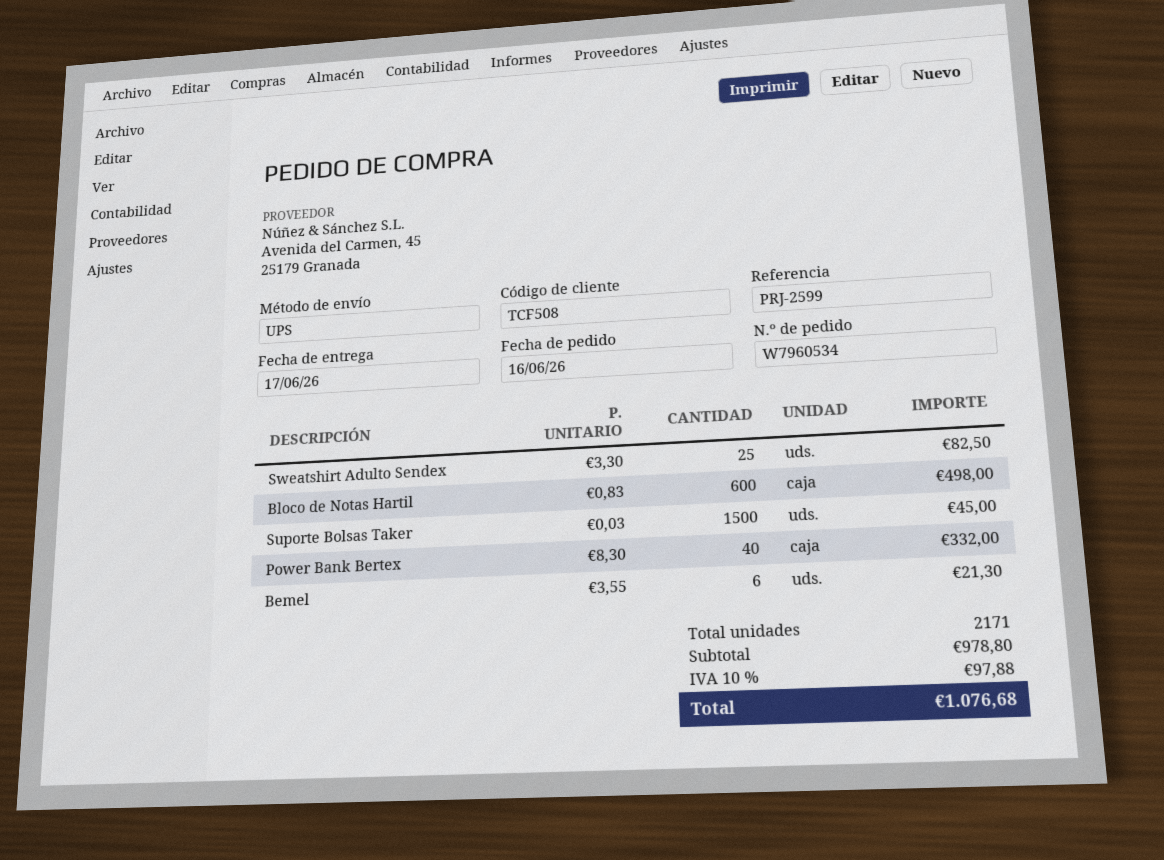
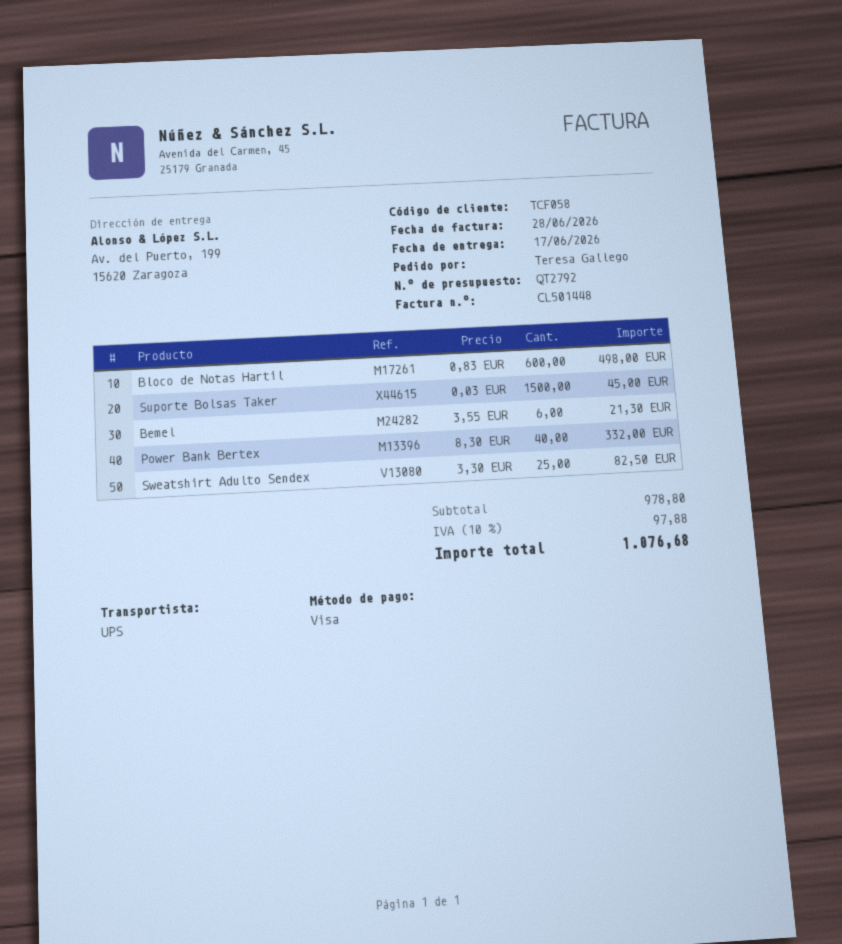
customer number: TCF508 -> TCF058

